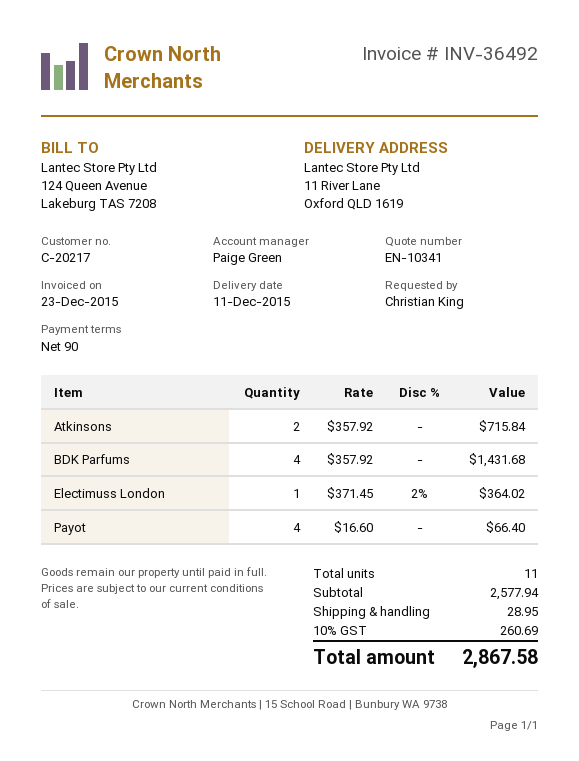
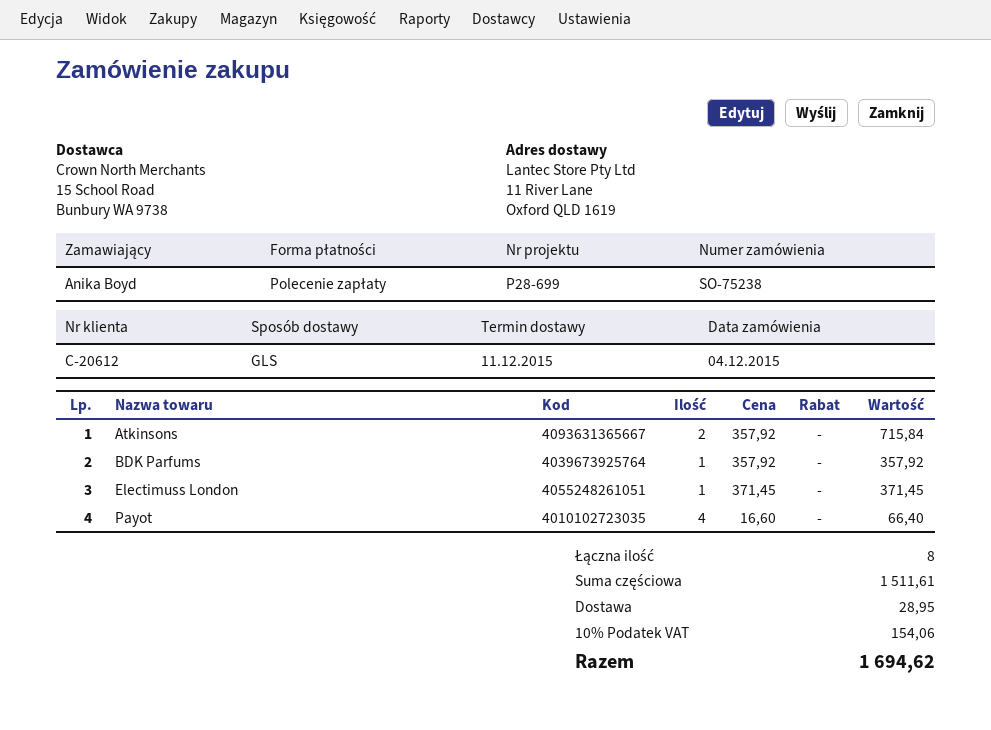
customer number: C-20217 -> C-20612
ordered by: Christian King -> Anika Boyd
BDK Parfums: 4 x 357.92 = 1431.68 -> 1 x 357.92 = 357.92
Electimuss London: 1 x 371.45 - 2% = 364.02 -> 1 x 371.45 = 371.45
total quantity: 11 -> 8
subtotal: 2577.94 -> 1511.61
tax: 10% = 260.69 -> 10% = 154.06
total: 2867.58 -> 1694.62

